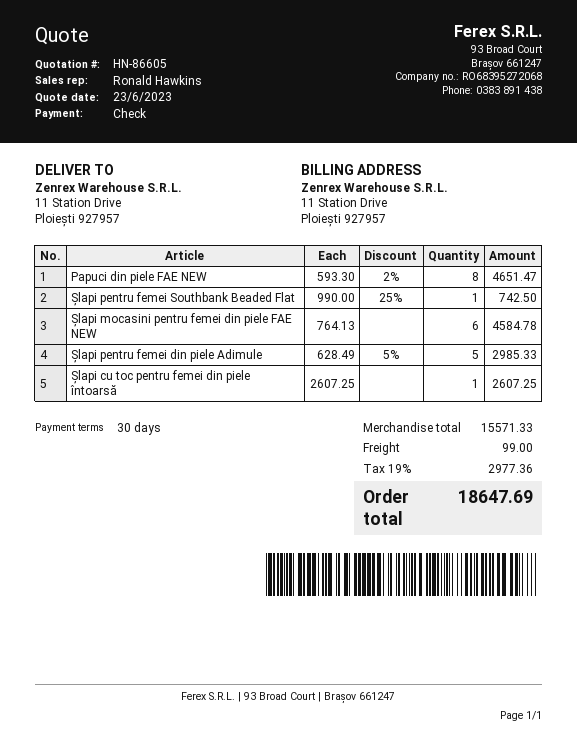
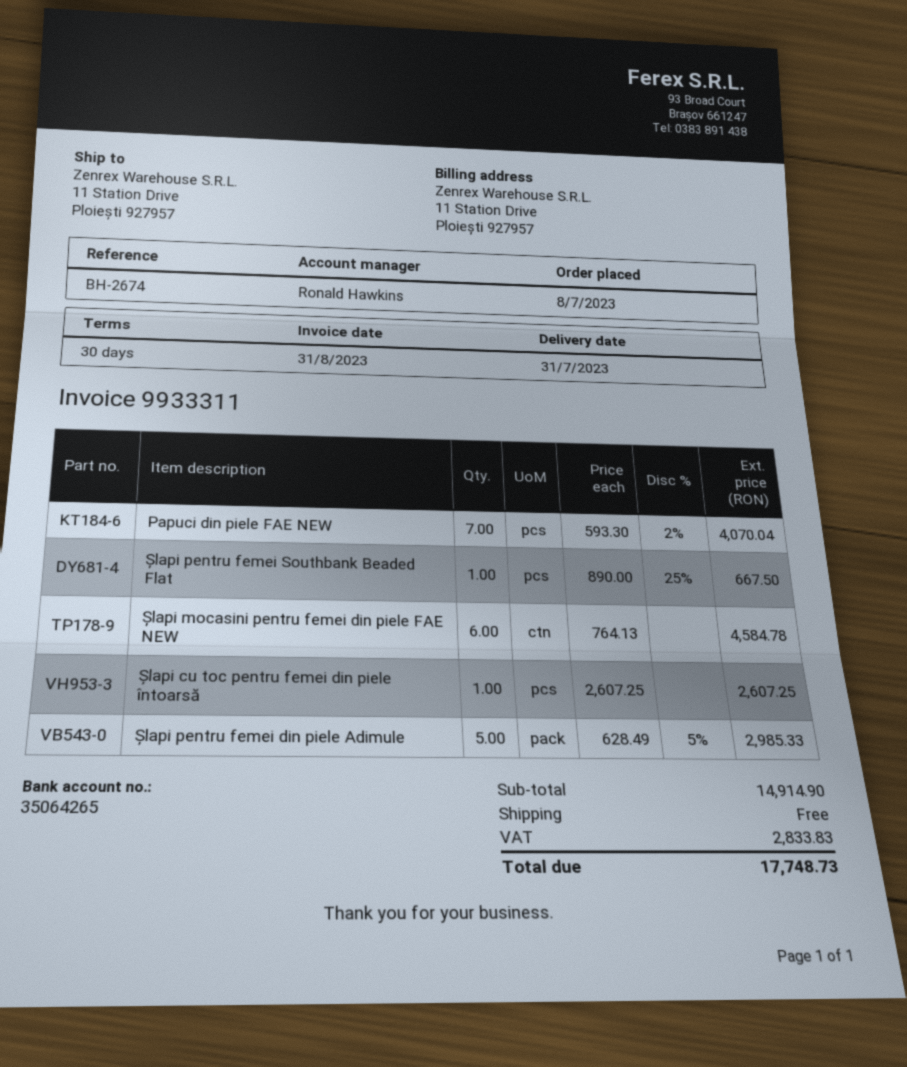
Papuci din piele FAE NEW: 8 x 593.30 - 2% = 4651.47 -> 7 x 593.30 - 2% = 4070.04
Șlapi pentru femei Southbank Beaded Flat: 1 x 990.00 - 25% = 742.50 -> 1 x 890.00 - 25% = 667.50
subtotal: 15571.33 -> 14914.90
shipping: 99.00 -> 0.00
tax: 2977.36 -> 2833.83
total: 18647.69 -> 17748.73

